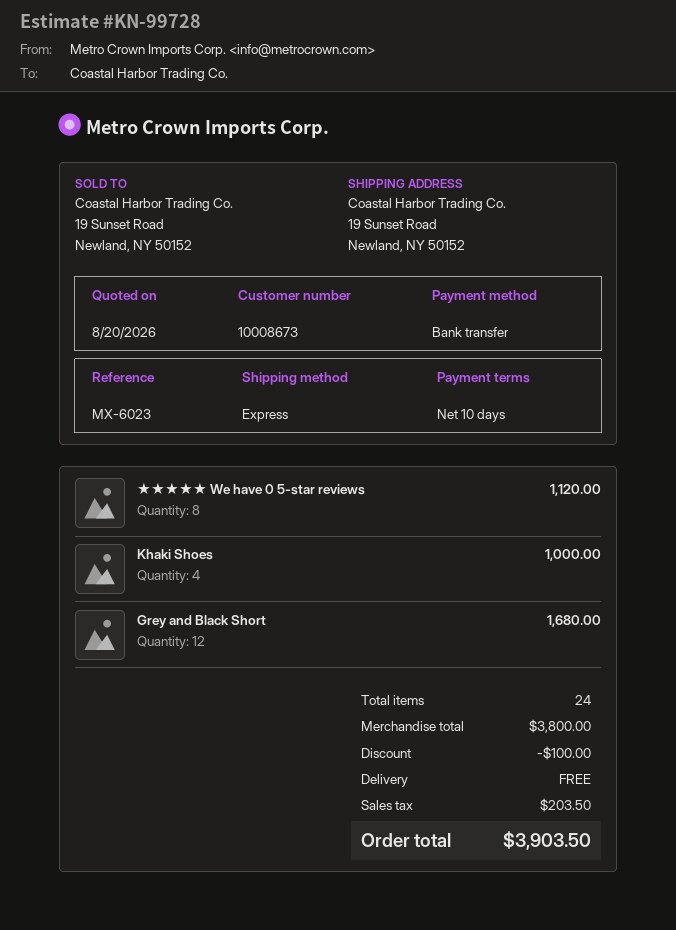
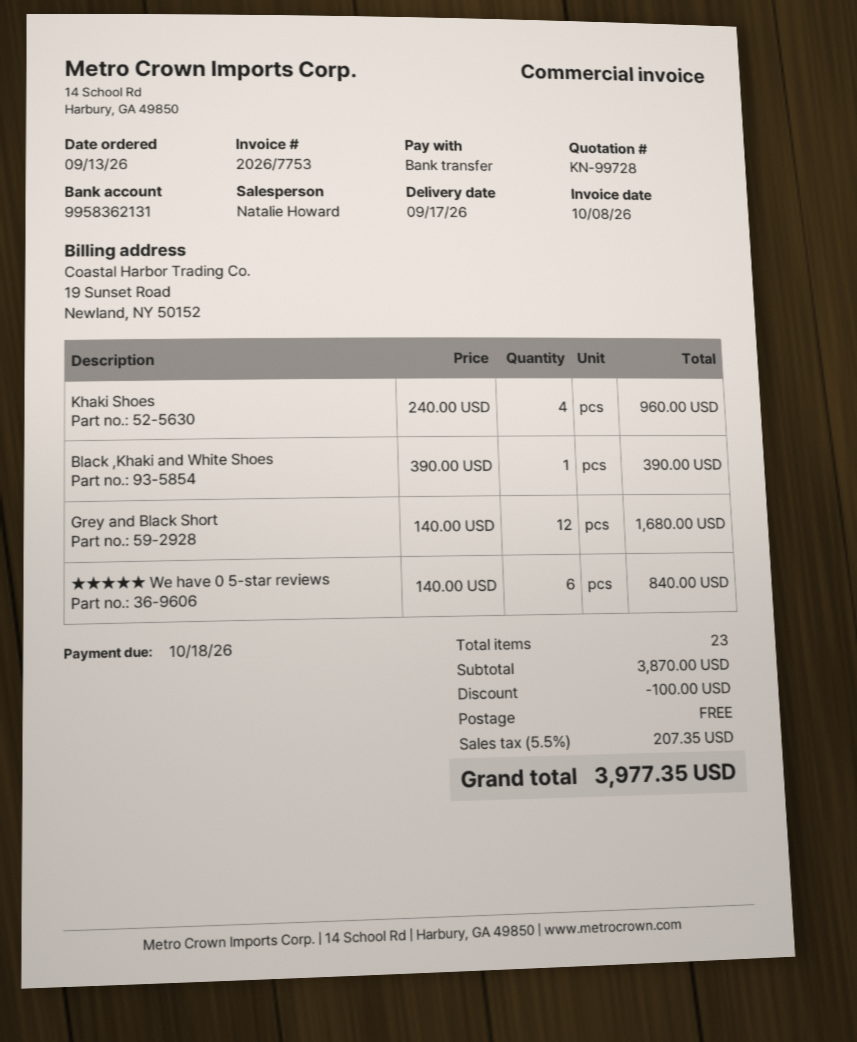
★★★★★ We have 0 5-star reviews: 8 for 1120.00 -> 6 for 840.00
Khaki Shoes: 4 for 1000.00 -> 4 for 960.00
Black ,Khaki and White Shoes: none -> 1 for 390.00
total quantity: 24 -> 23
subtotal: 3800.00 -> 3870.00
tax: 203.50 -> 207.35
total: 3903.50 -> 3977.35

